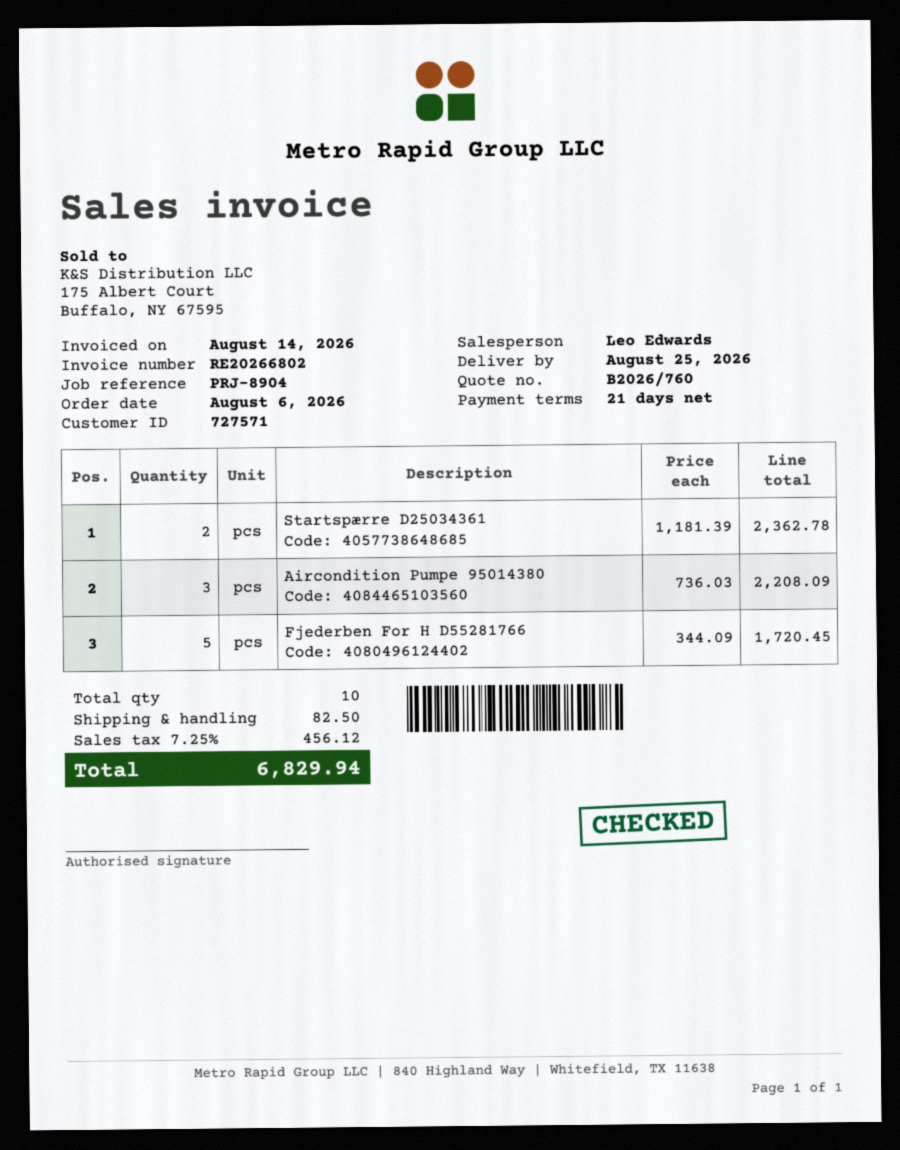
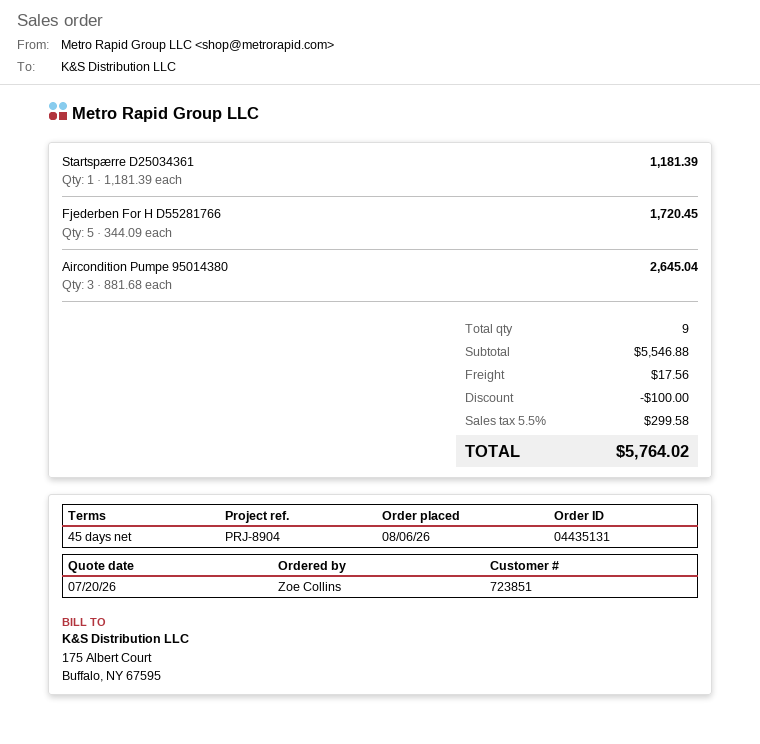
payment terms: 21 days -> 45 days
customer number: 727571 -> 723851
Startspærre D25034361: 2 x 1181.39 = 2362.78 -> 1 x 1181.39 = 1181.39
Aircondition Pumpe 95014380: 3 x 736.03 = 2208.09 -> 3 x 881.68 = 2645.04
total quantity: 10 -> 9
discount: none -> 100.00
shipping: 82.50 -> 17.56
tax: 7.25% = 456.12 -> 5.5% = 299.58
total: 6829.94 -> 5764.02

